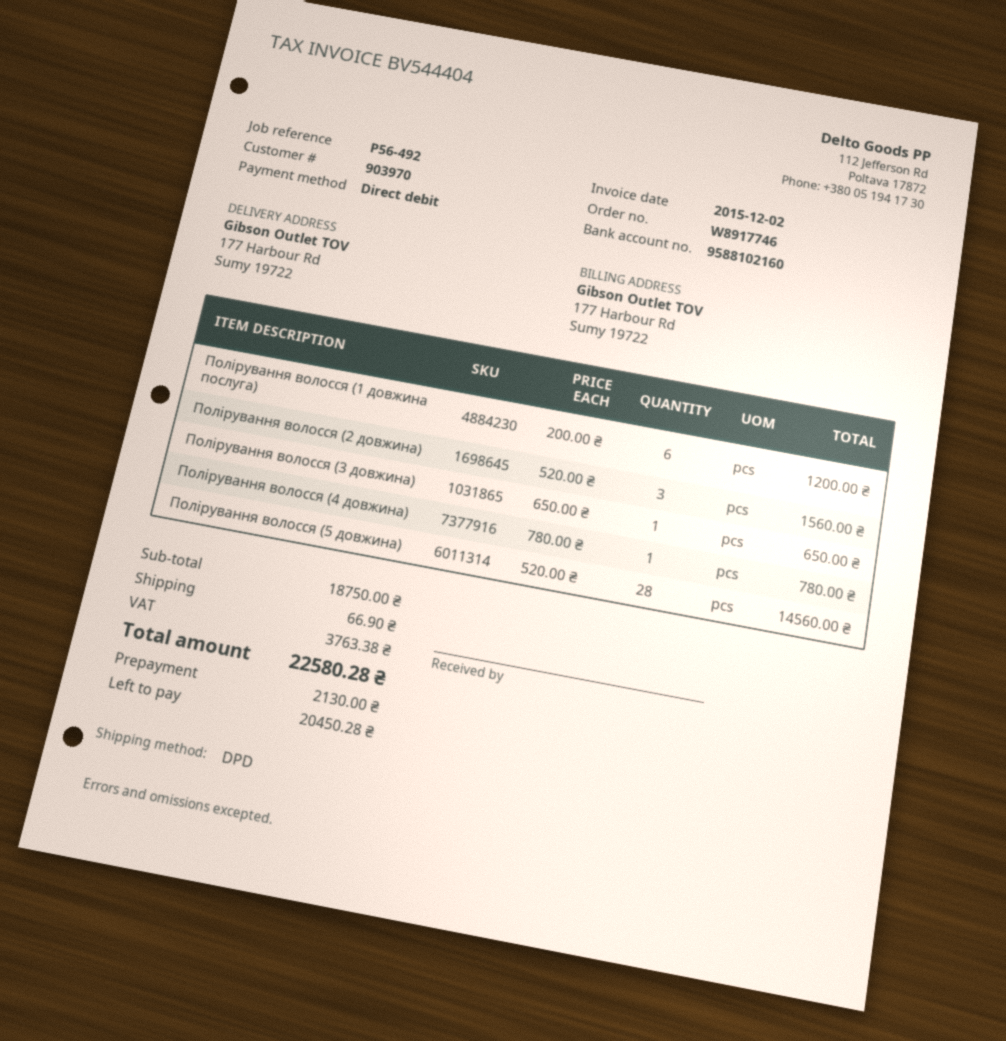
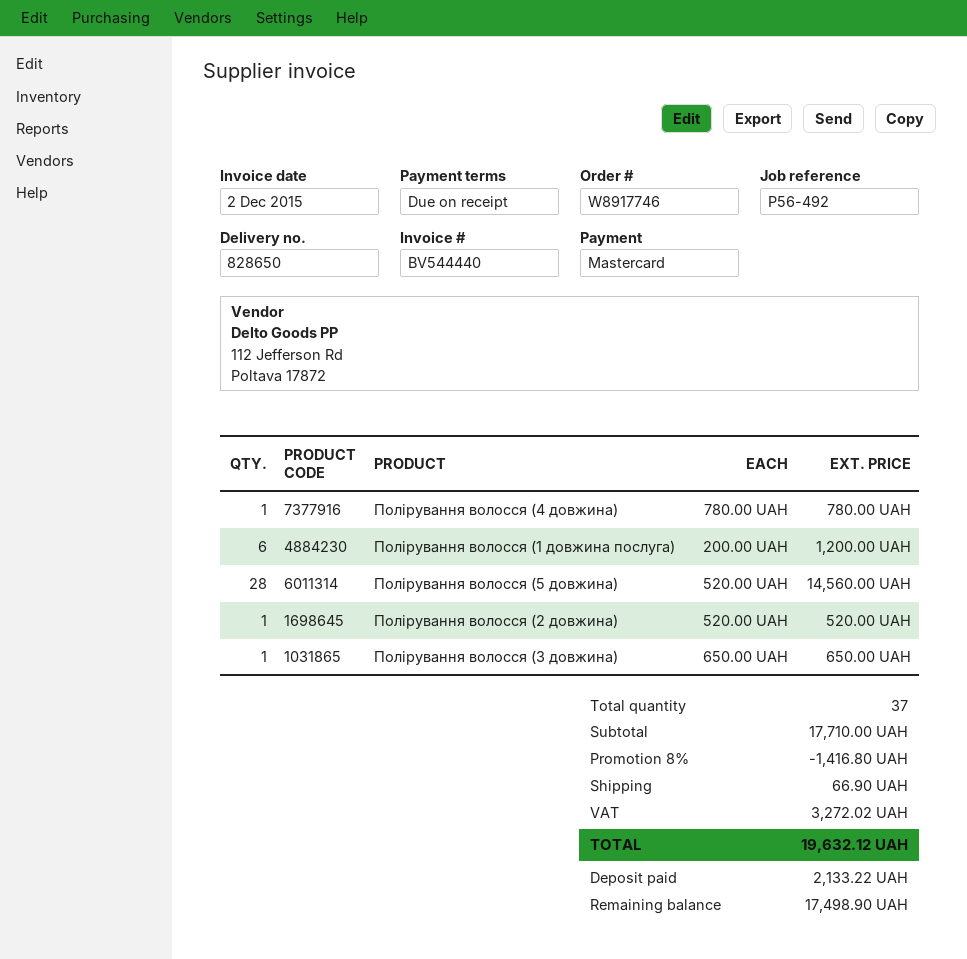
invoice number: BV544404 -> BV544440
payment method: direct debit -> Mastercard
Полірування волосся (2 довжина): 3 x 520.00 = 1560.00 -> 1 x 520.00 = 520.00
subtotal: 18750.00 -> 17710.00
discount: none -> 8% = 1416.80
tax: 3763.38 -> 3272.02
total: 22580.28 -> 19632.12
deposit: 2130.00 -> 2133.22
balance: 20450.28 -> 17498.90

